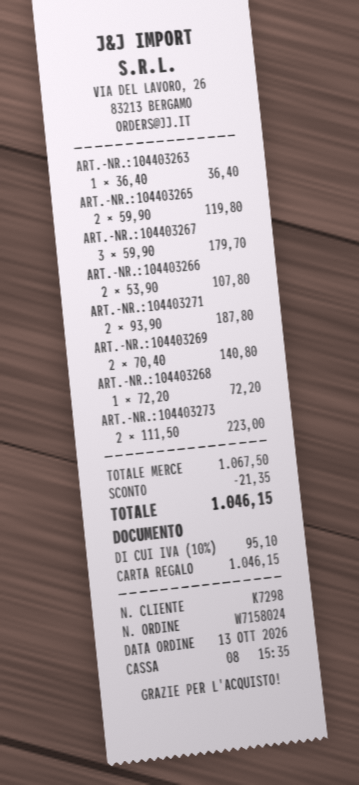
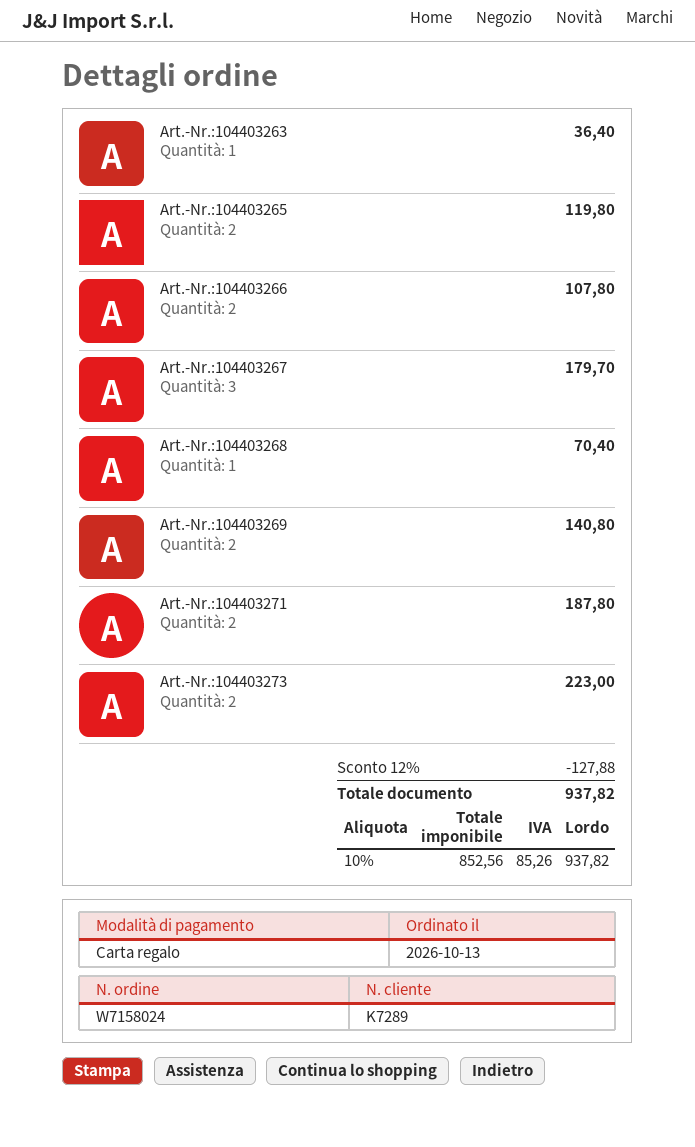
customer number: K7298 -> K7289
ART.-NR.:104403268: 1 for 72.20 -> 1 for 70.40
discount: 21.35 -> 127.88
tax: 10% = 95.10 -> 10% = 85.26
total: 1046.15 -> 937.82

